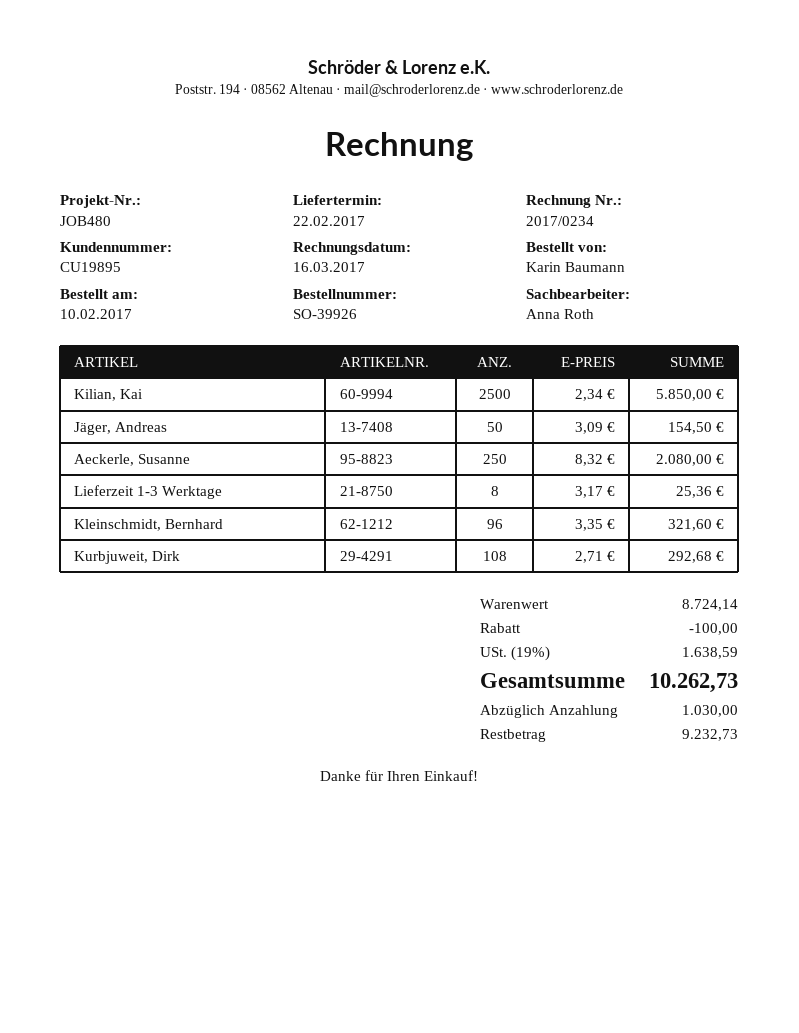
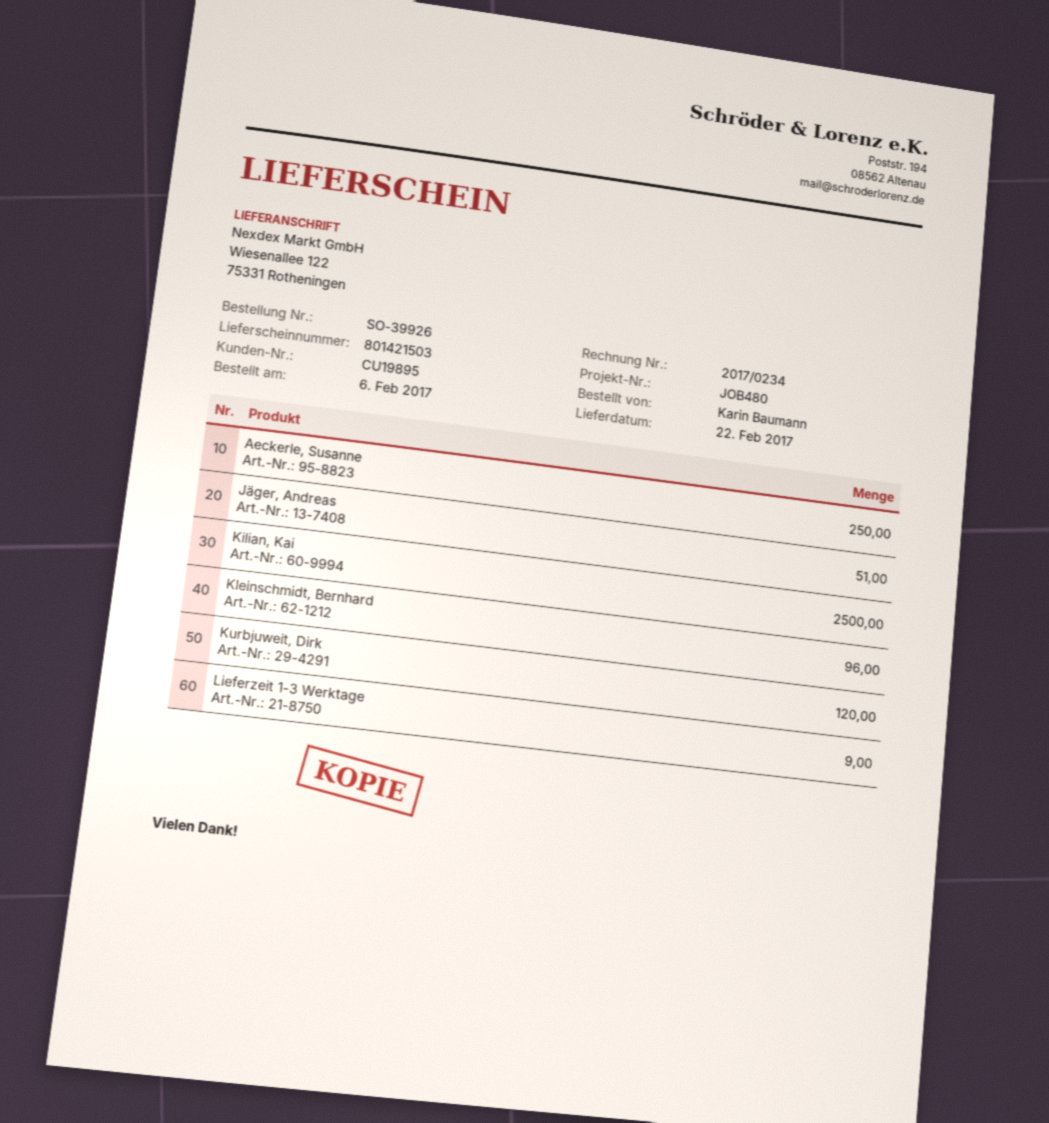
order date: 2017-02-10 -> 2017-02-06
Jäger, Andreas: 50 -> 51
Lieferzeit 1-3 Werktage: 8 -> 9
Kurbjuweit, Dirk: 108 -> 120

